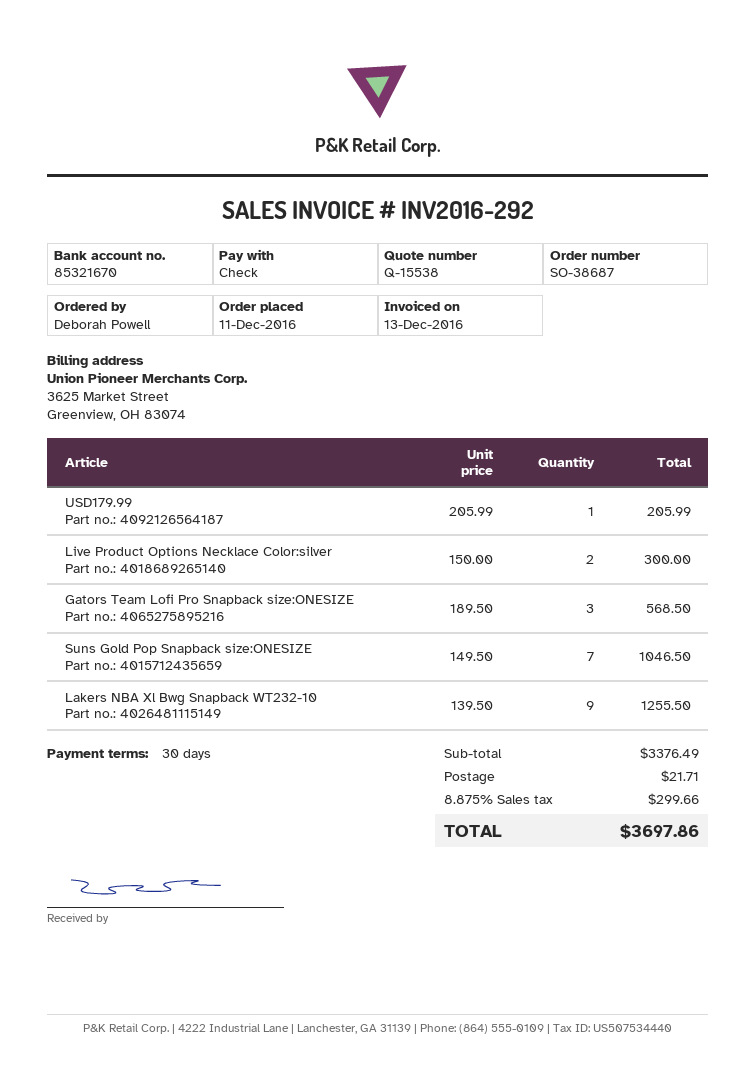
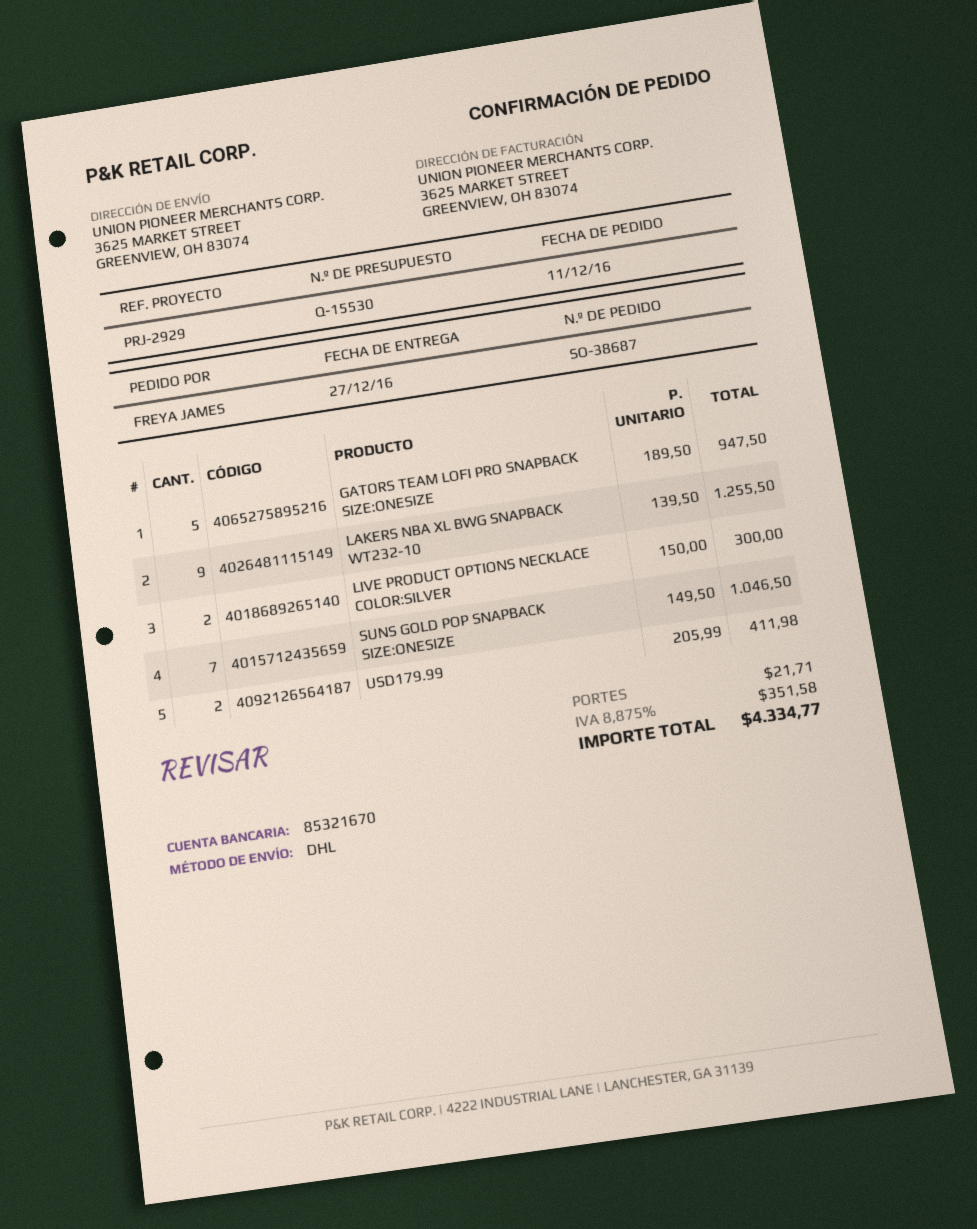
quote number: Q-15538 -> Q-15530
ordered by: Deborah Powell -> FREYA JAMES
USD179.99: 1 x 205.99 = 205.99 -> 2 x 205.99 = 411.98
Gators Team Lofi Pro Snapback size:ONESIZE: 3 x 189.50 = 568.50 -> 5 x 189.50 = 947.50
tax: 8.875% = 299.66 -> 8.875% = 351.58
total: 3697.86 -> 4334.77

